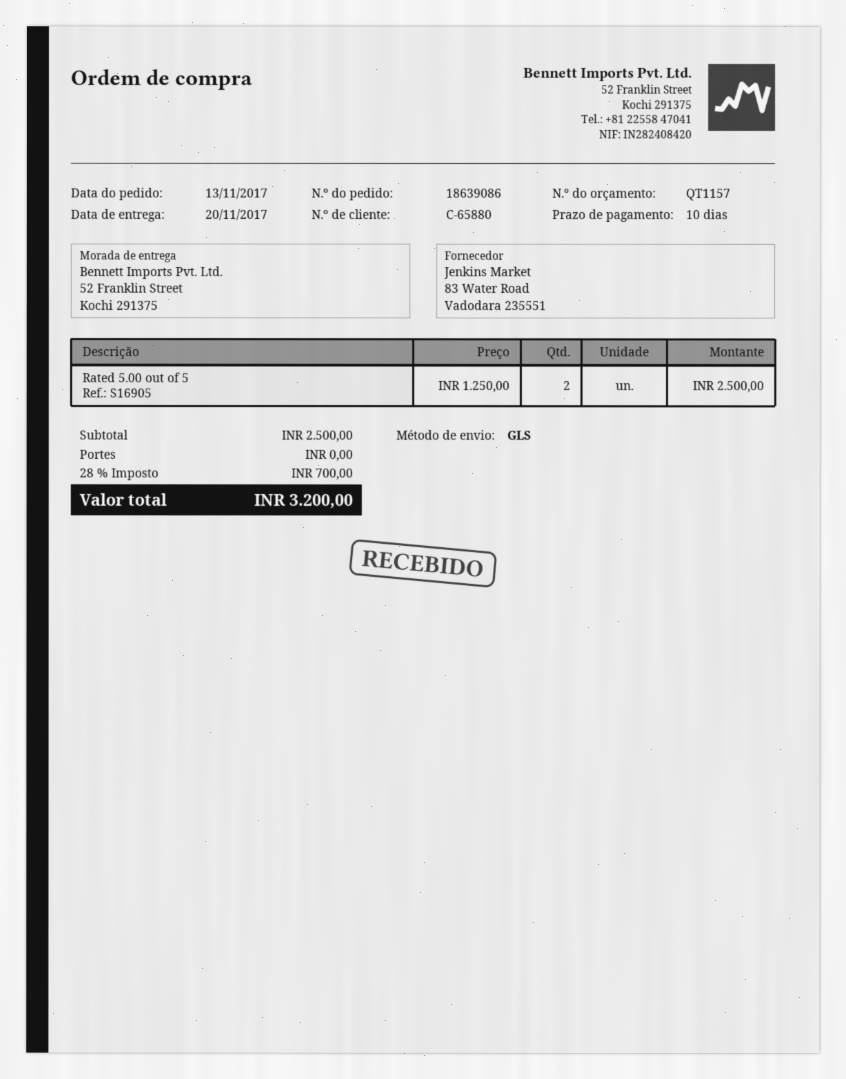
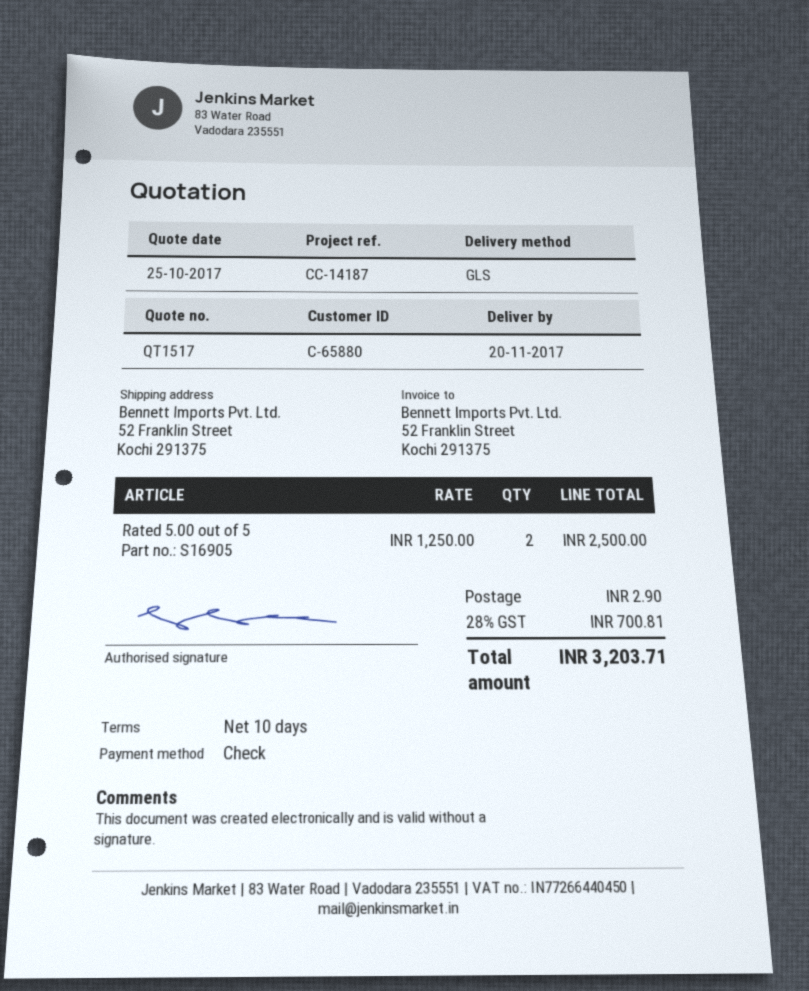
quote number: QT1157 -> QT1517
shipping: 0.00 -> 2.90
tax: 28% = 700.00 -> 28% = 700.81
total: 3200.00 -> 3203.71

